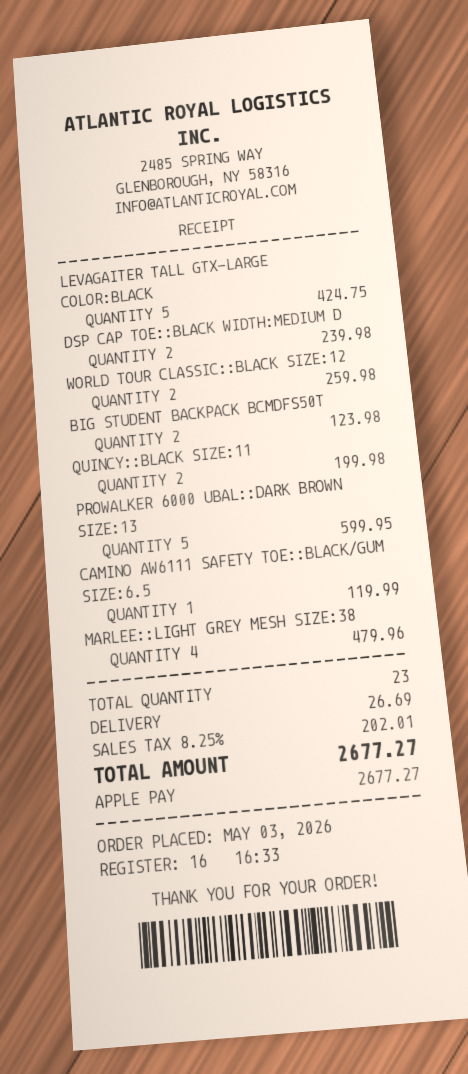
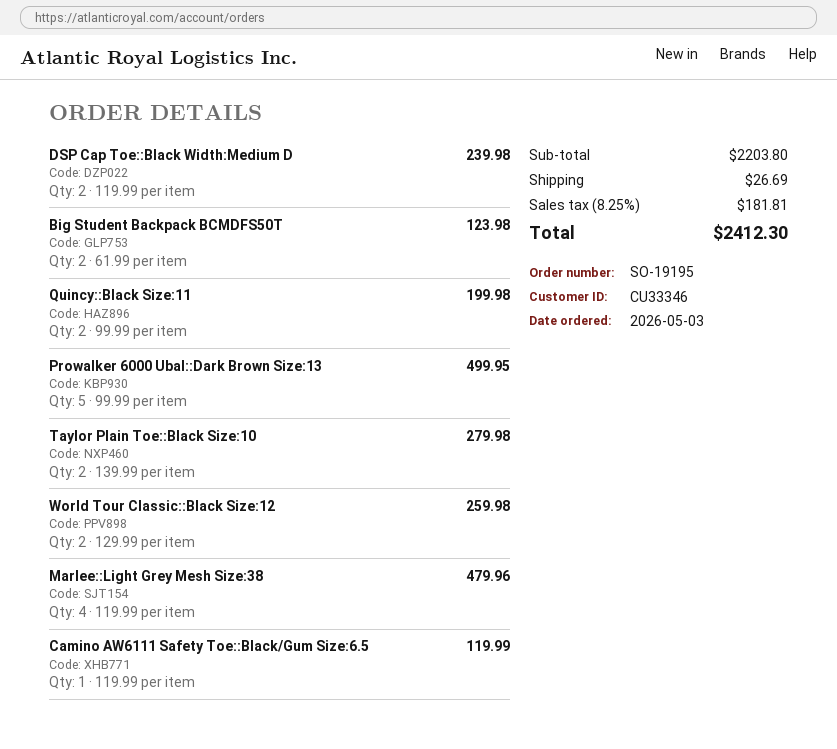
LEVAGAITER TALL GTX-LARGE COLOR:BLACK: 5 for 424.75 -> none
PROWALKER 6000 UBAL::DARK BROWN SIZE:13: 5 for 599.95 -> 5 for 499.95
Taylor Plain Toe::Black Size:10: none -> 2 for 279.98
tax: 8.25% = 202.01 -> 8.25% = 181.81
total: 2677.27 -> 2412.30

